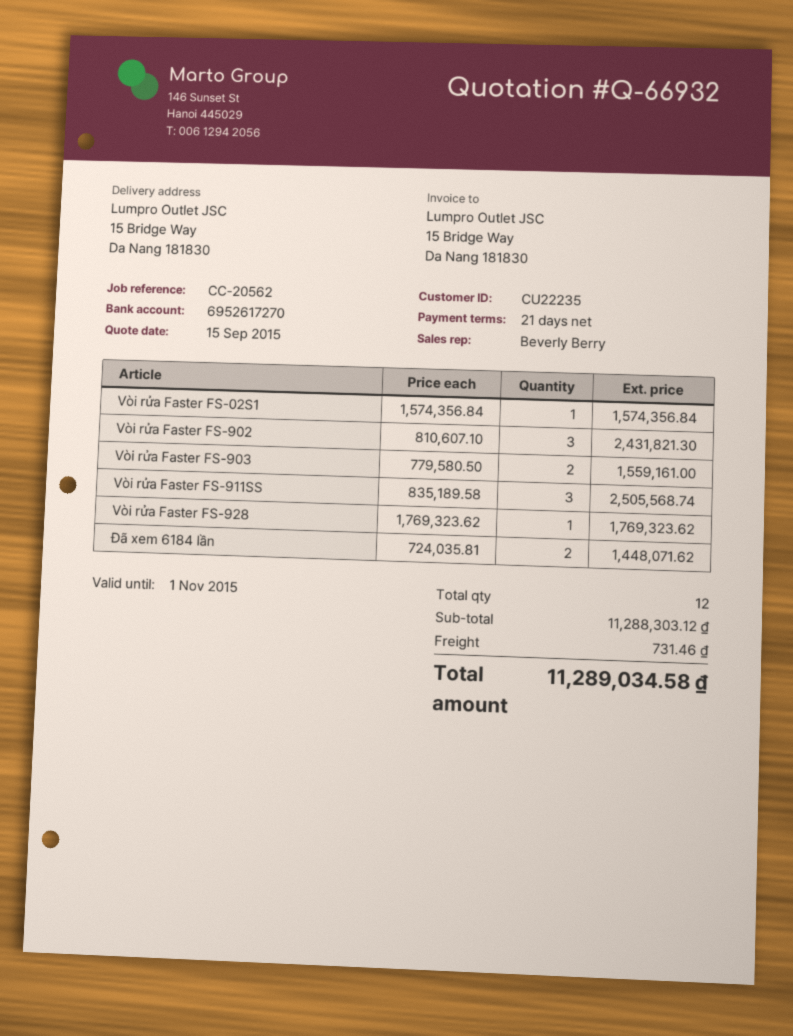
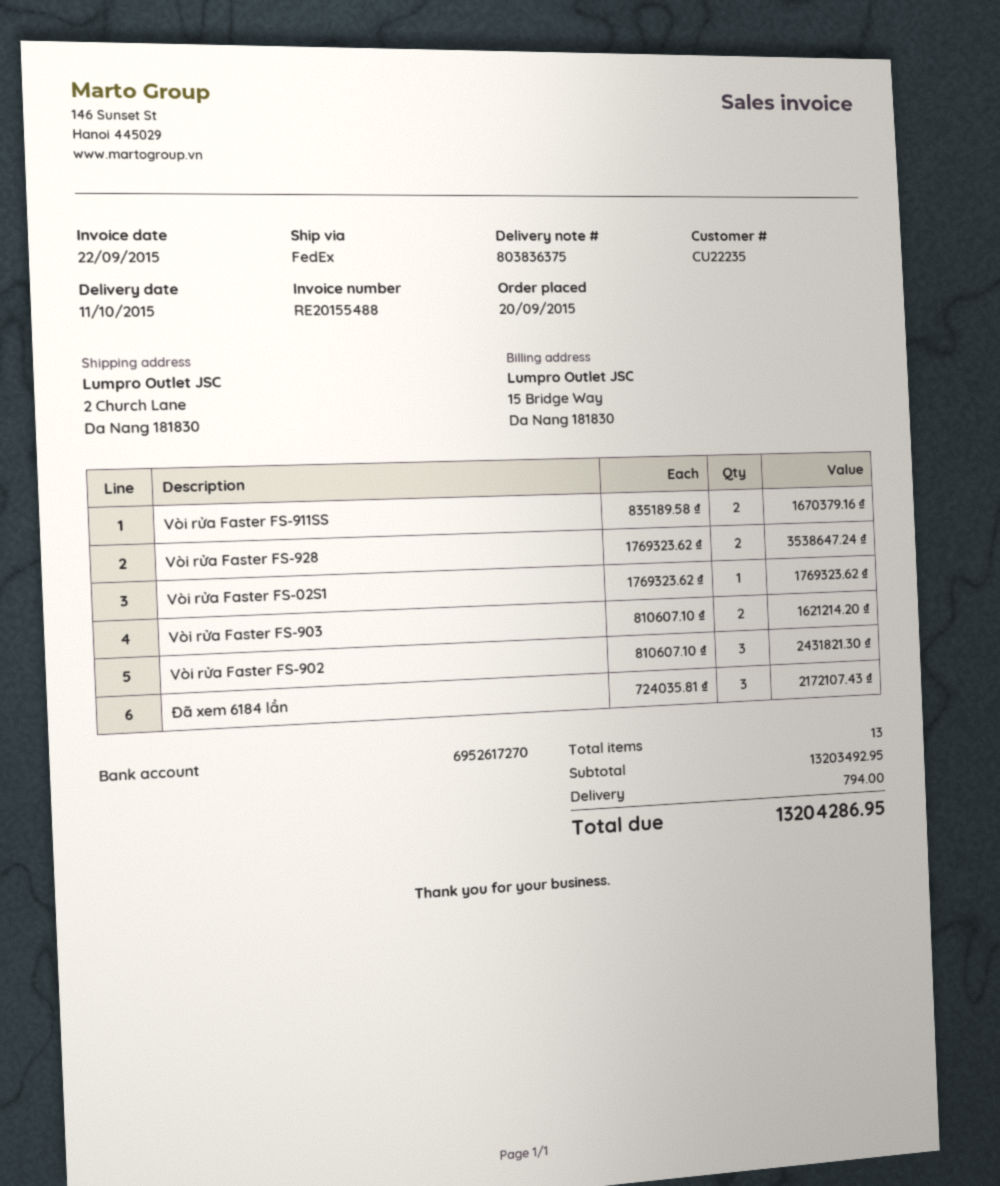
ship to: 15 Bridge Way, Da Nang 181830 -> 2 Church Lane, Da Nang 181830
Vòi rửa Faster FS-02S1: 1 x 1574356.84 = 1574356.84 -> 1 x 1769323.62 = 1769323.62
Vòi rửa Faster FS-903: 2 x 779580.50 = 1559161.00 -> 2 x 810607.10 = 1621214.20
Vòi rửa Faster FS-911SS: 3 x 835189.58 = 2505568.74 -> 2 x 835189.58 = 1670379.16
Vòi rửa Faster FS-928: 1 x 1769323.62 = 1769323.62 -> 2 x 1769323.62 = 3538647.24
Đã xem 6184 lần: 2 x 724035.81 = 1448071.62 -> 3 x 724035.81 = 2172107.43
total quantity: 12 -> 13
subtotal: 11288303.12 -> 13203492.95
shipping: 731.46 -> 794.00
total: 11289034.58 -> 13204286.95

